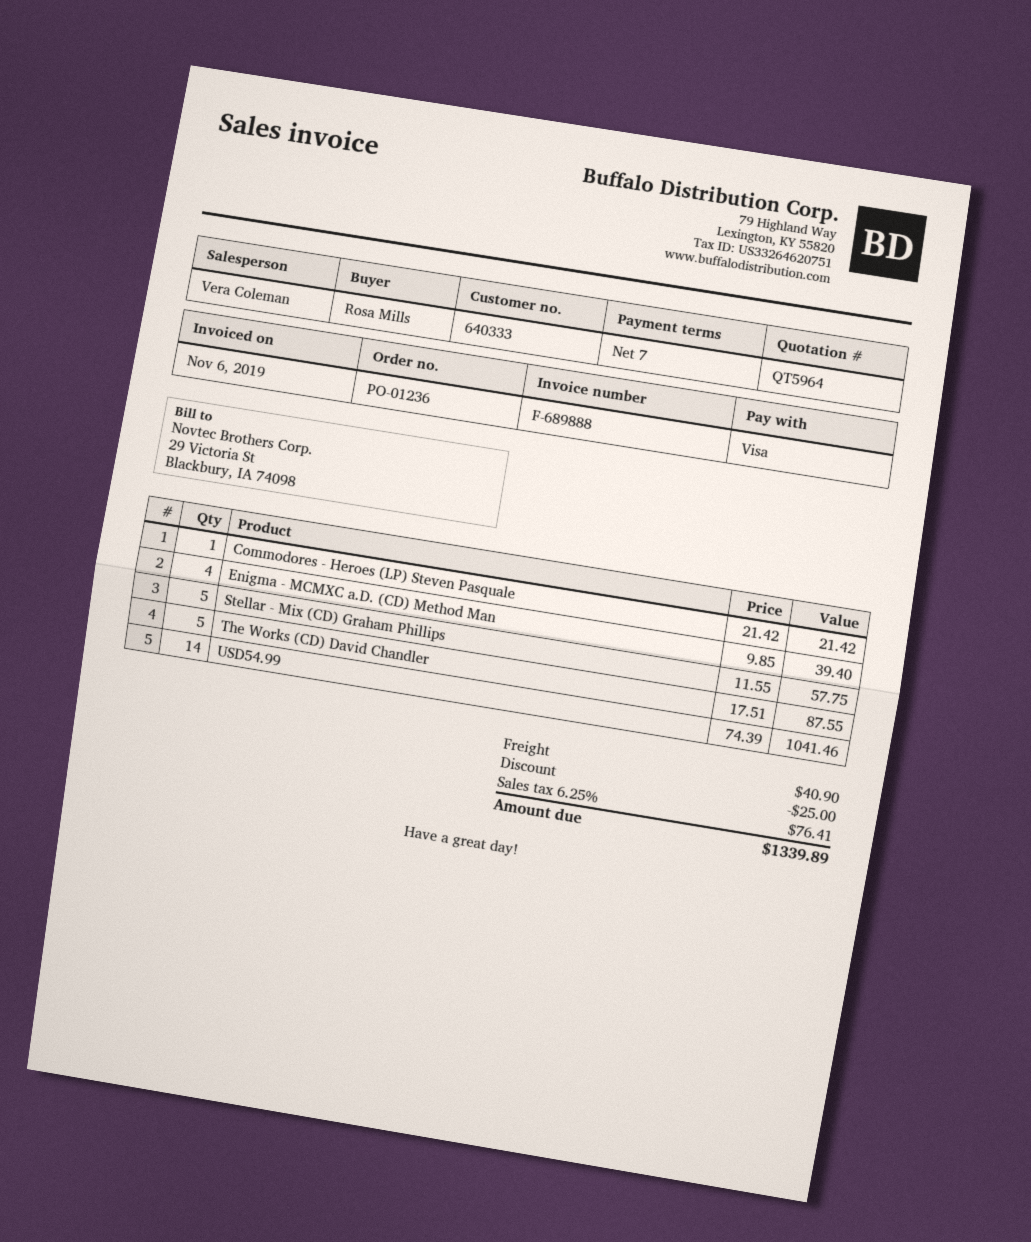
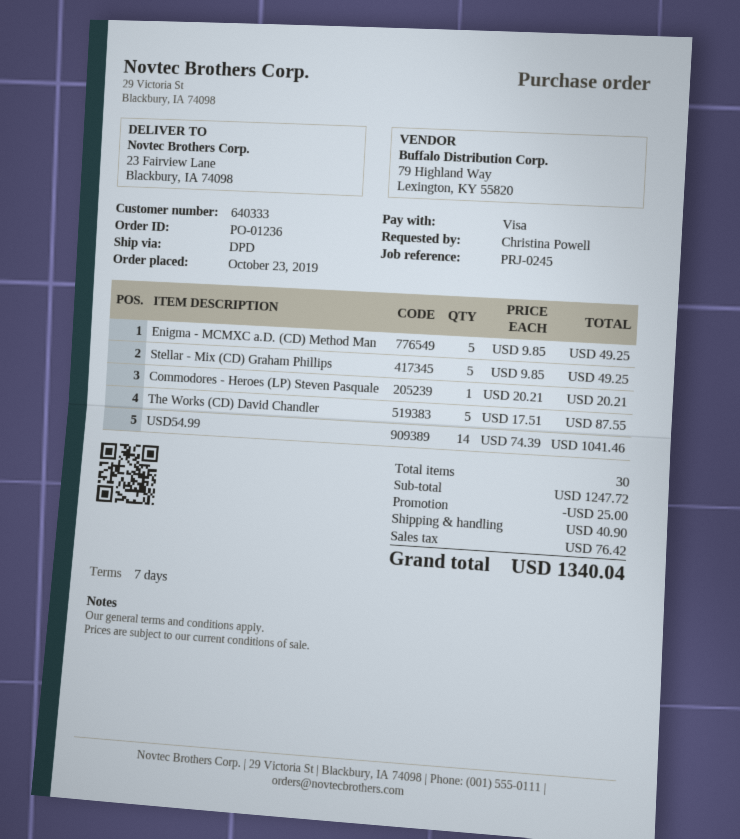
ordered by: Rosa Mills -> Christina Powell
Commodores - Heroes (LP) Steven Pasquale: 1 x 21.42 = 21.42 -> 1 x 20.21 = 20.21
Enigma - MCMXC a.D. (CD) Method Man: 4 x 9.85 = 39.40 -> 5 x 9.85 = 49.25
Stellar - Mix (CD) Graham Phillips: 5 x 11.55 = 57.75 -> 5 x 9.85 = 49.25
tax: 76.41 -> 76.42
total: 1339.89 -> 1340.04

